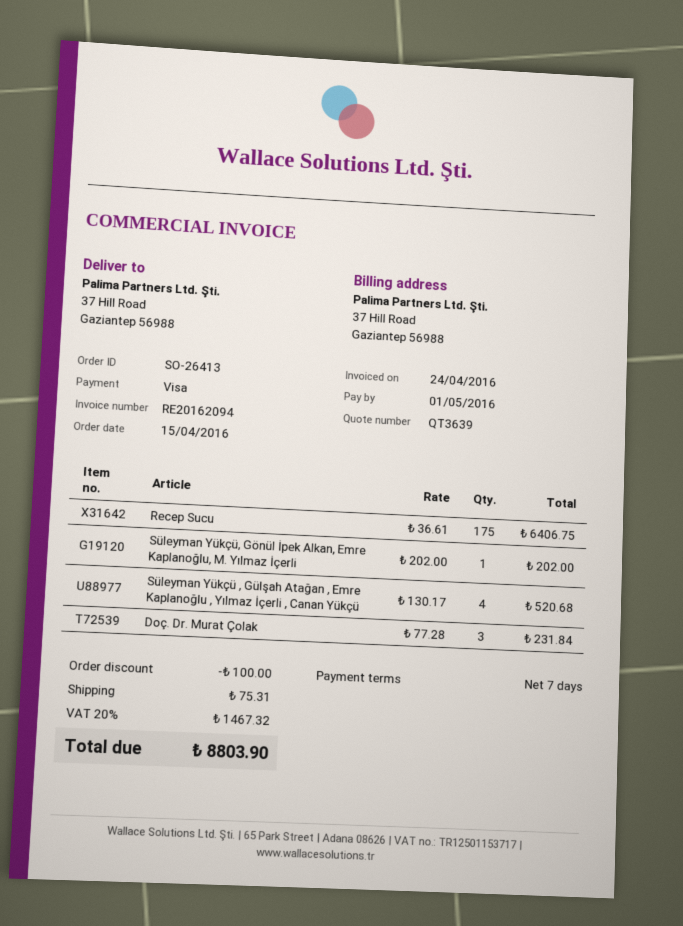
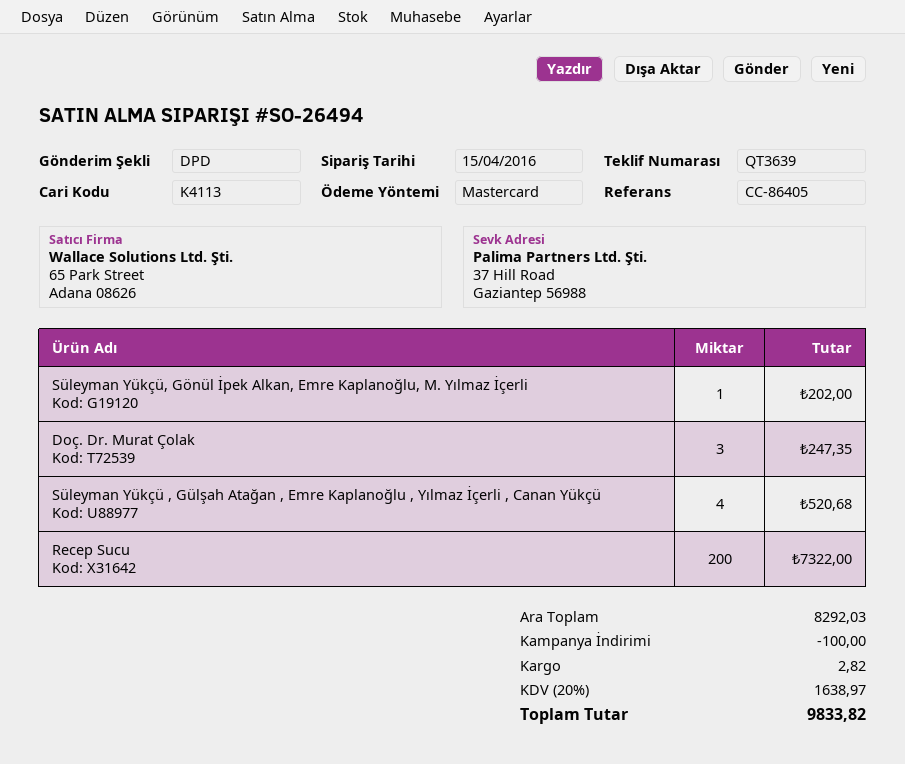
order number: SO-26413 -> SO-26494
payment method: Visa -> Mastercard
Recep Sucu: 175 for 6406.75 -> 200 for 7322.00
Doç. Dr. Murat Çolak: 3 for 231.84 -> 3 for 247.35
shipping: 75.31 -> 2.82
tax: 20% = 1467.32 -> 20% = 1638.97
total: 8803.90 -> 9833.82

